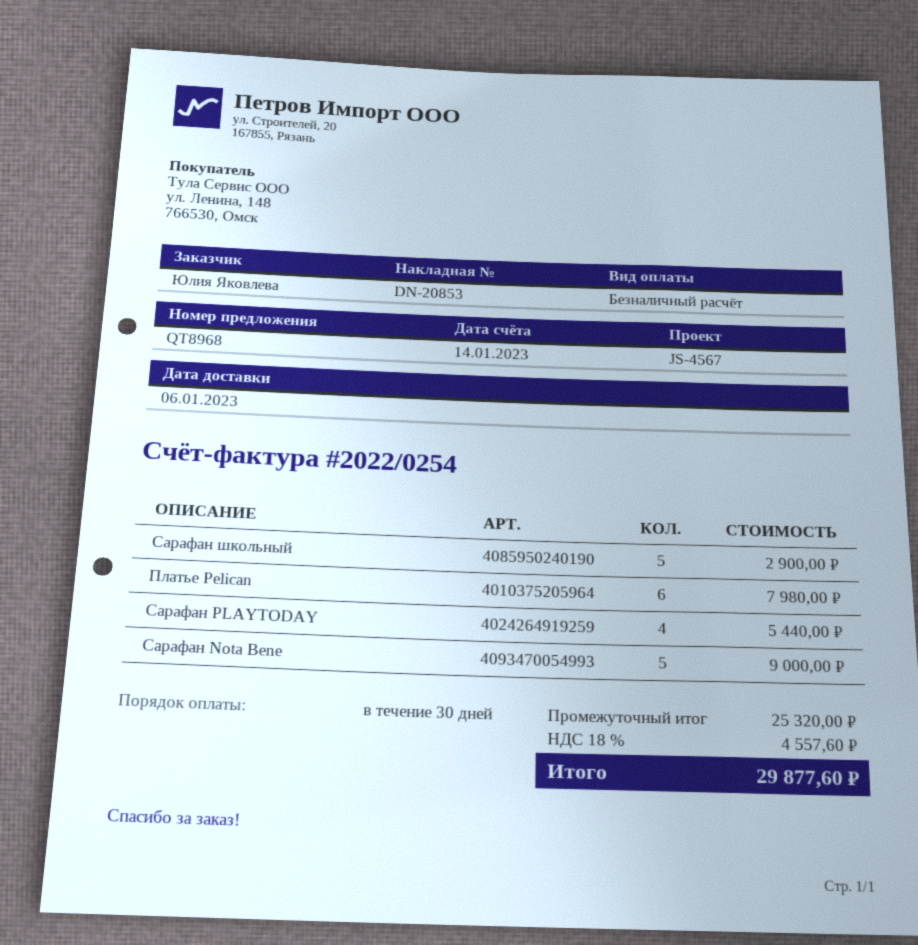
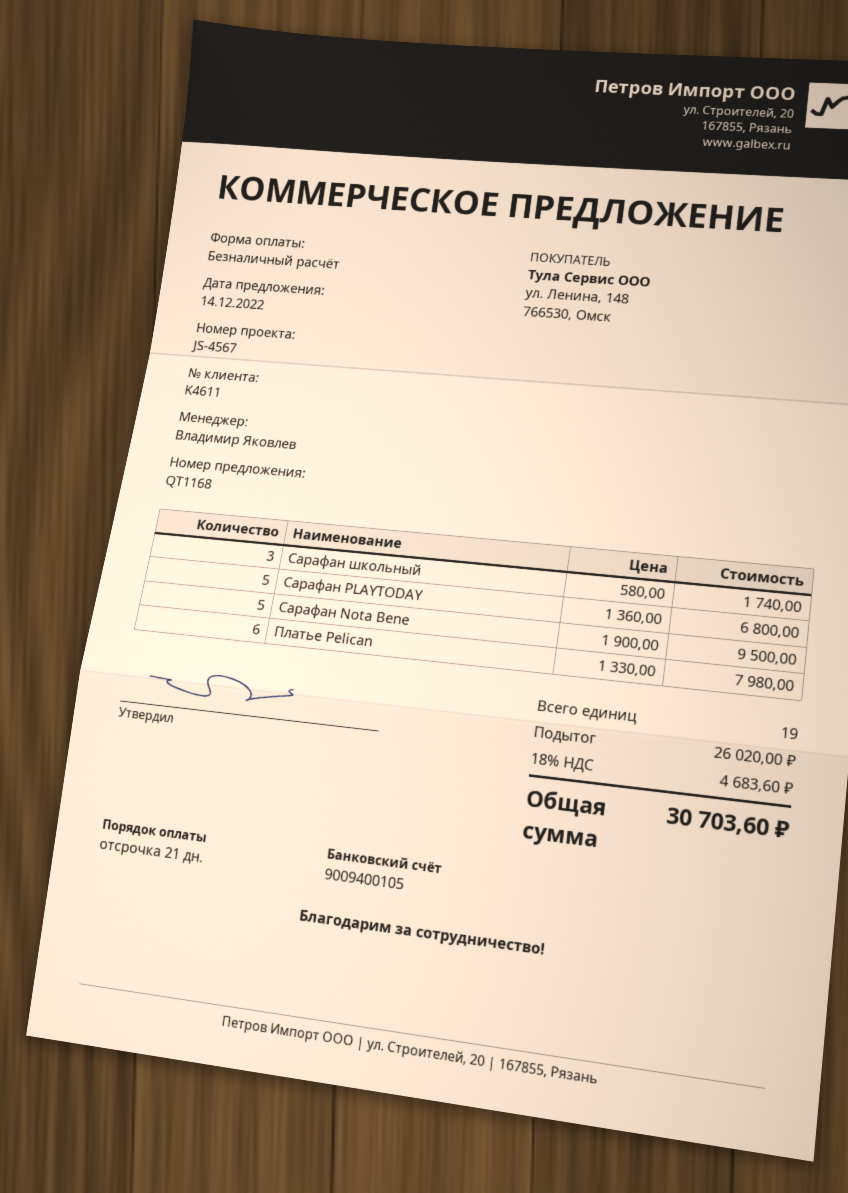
quote number: QT8968 -> QT1168
payment terms: 30 days -> 21 days
Сарафан школьный: 5 for 2900.00 -> 3 for 1740.00
Сарафан PLAYTODAY: 4 for 5440.00 -> 5 for 6800.00
Сарафан Nota Bene: 5 for 9000.00 -> 5 for 9500.00
subtotal: 25320.00 -> 26020.00
tax: 18% = 4557.60 -> 18% = 4683.60
total: 29877.60 -> 30703.60

